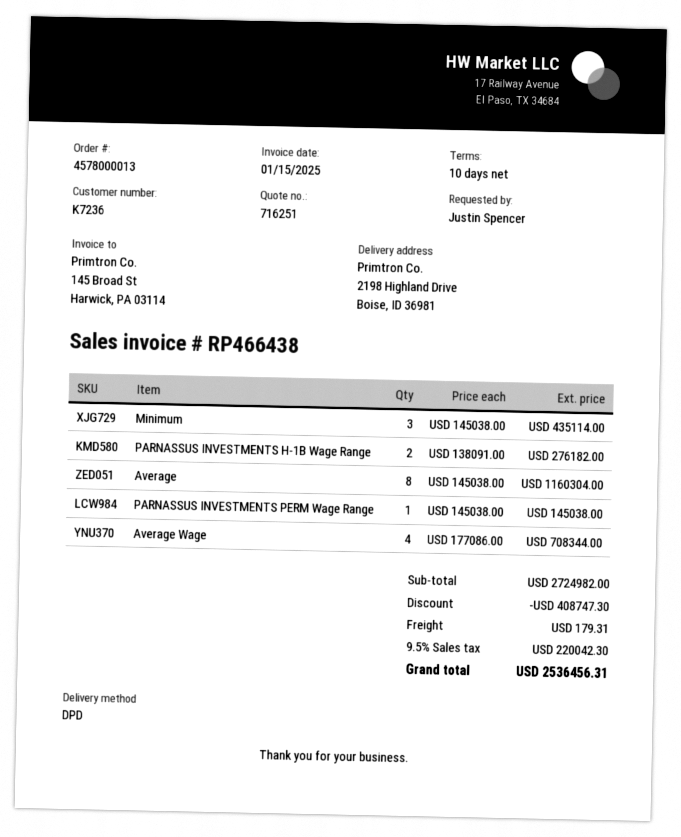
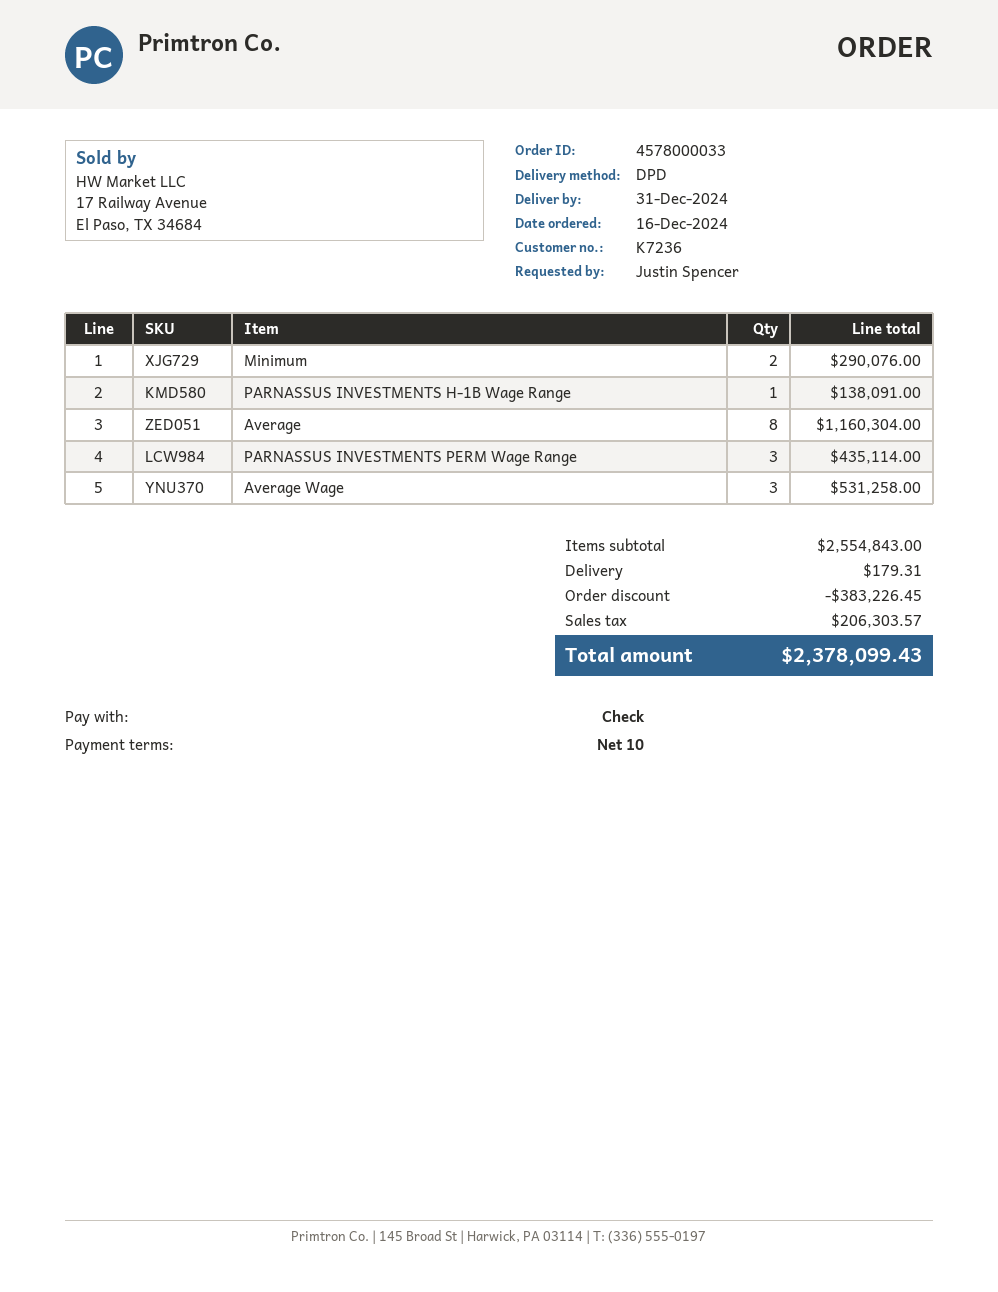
order number: 4578000013 -> 4578000033
Minimum: 3 for 435114.00 -> 2 for 290076.00
PARNASSUS INVESTMENTS H-1B Wage Range: 2 for 276182.00 -> 1 for 138091.00
PARNASSUS INVESTMENTS PERM Wage Range: 1 for 145038.00 -> 3 for 435114.00
Average Wage: 4 for 708344.00 -> 3 for 531258.00
subtotal: 2724982.00 -> 2554843.00
discount: 408747.30 -> 383226.45
tax: 220042.30 -> 206303.57
total: 2536456.31 -> 2378099.43

